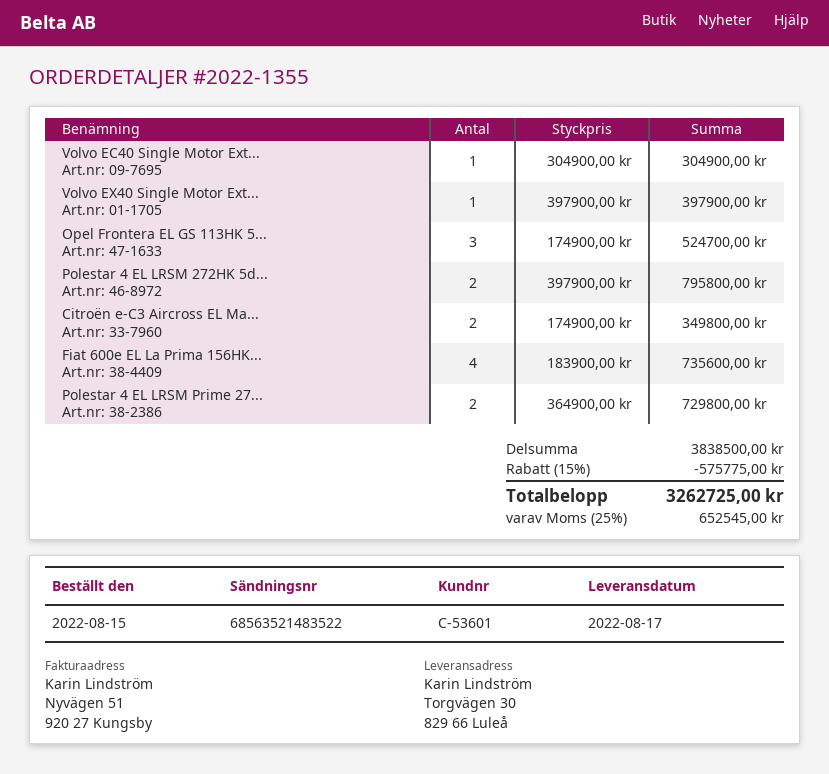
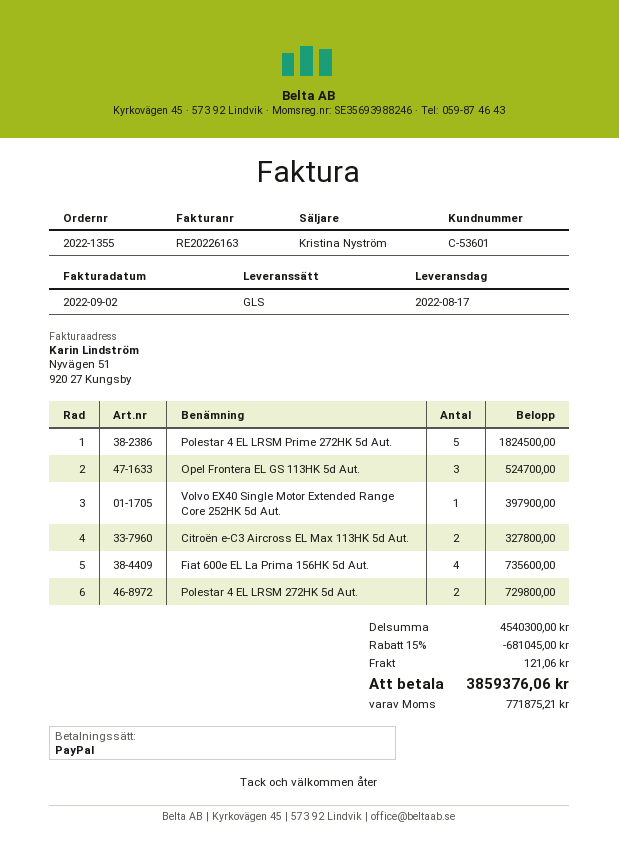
Volvo EC40 Single Motor Ext...: 1 for 304900.00 -> none
Polestar 4 EL LRSM 272HK 5d...: 2 for 795800.00 -> 2 for 729800.00
Citroën e-C3 Aircross EL Ma...: 2 for 349800.00 -> 2 for 327800.00
Polestar 4 EL LRSM Prime 27...: 2 for 729800.00 -> 5 for 1824500.00
subtotal: 3838500.00 -> 4540300.00
discount: 15% = 575775.00 -> 15% = 681045.00
shipping: none -> 121.06
tax: 652545.00 -> 771875.21
total: 3262725.00 -> 3859376.06

